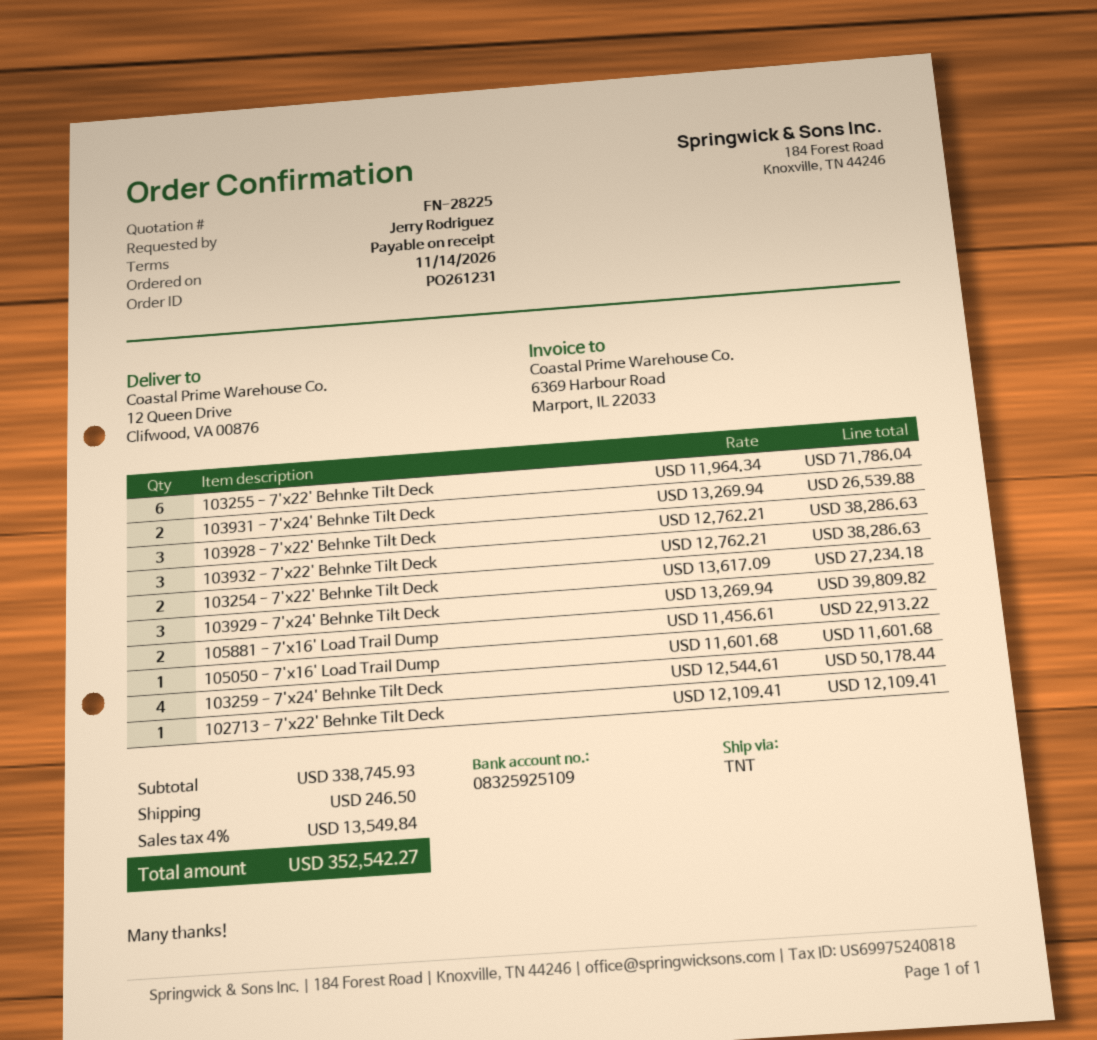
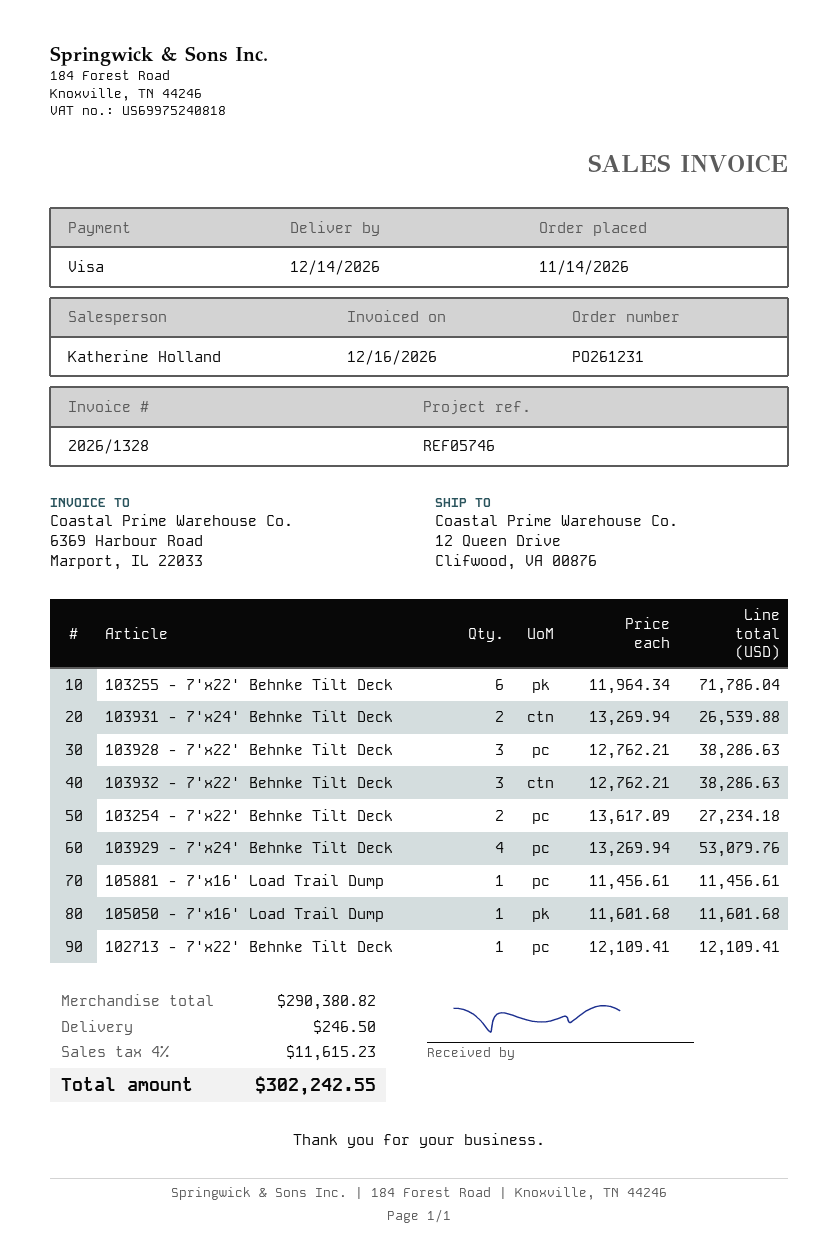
103929 - 7'x24' Behnke Tilt Deck: 3 x 13269.94 = 39809.82 -> 4 x 13269.94 = 53079.76
105881 - 7'x16' Load Trail Dump: 2 x 11456.61 = 22913.22 -> 1 x 11456.61 = 11456.61
103259 - 7'x24' Behnke Tilt Deck: 4 x 12544.61 = 50178.44 -> none
subtotal: 338745.93 -> 290380.82
tax: 4% = 13549.84 -> 4% = 11615.23
total: 352542.27 -> 302242.55

